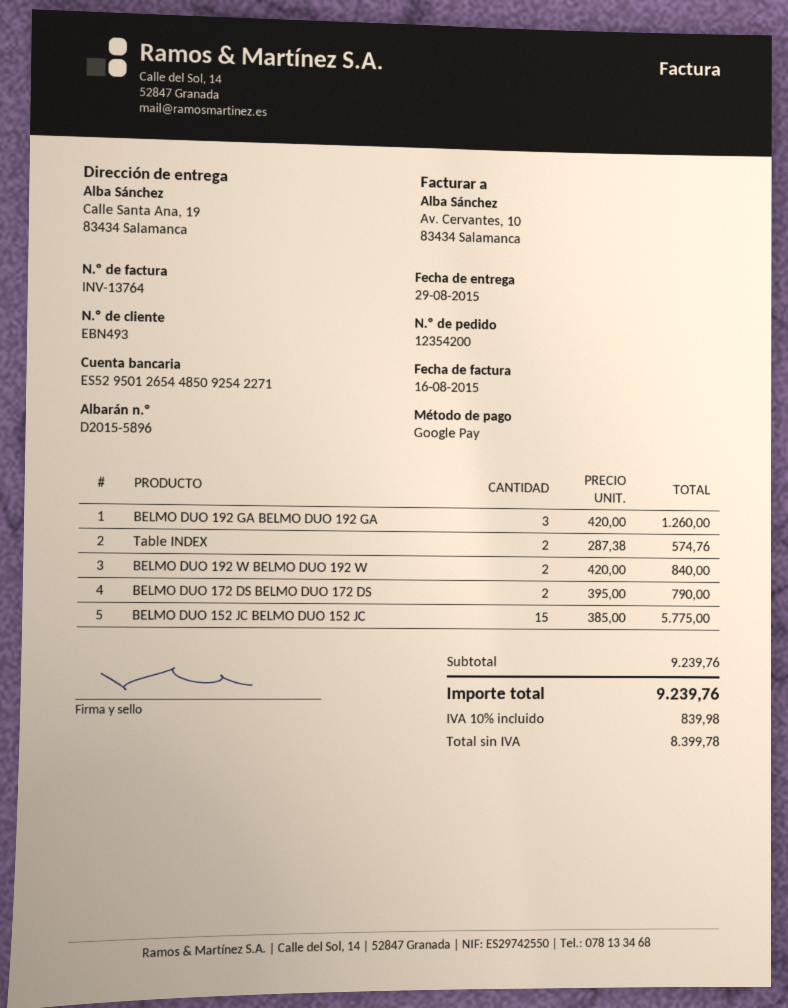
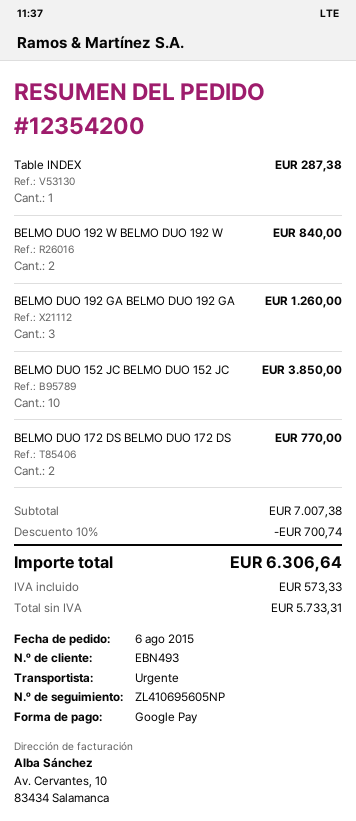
Table INDEX: 2 for 574.76 -> 1 for 287.38
BELMO DUO 172 DS BELMO DUO 172 DS: 2 for 790.00 -> 2 for 770.00
BELMO DUO 152 JC BELMO DUO 152 JC: 15 for 5775.00 -> 10 for 3850.00
subtotal: 9239.76 -> 7007.38
discount: none -> 10% = 700.74
net: 8399.78 -> 5733.31
tax: 839.98 -> 573.33
total: 9239.76 -> 6306.64

